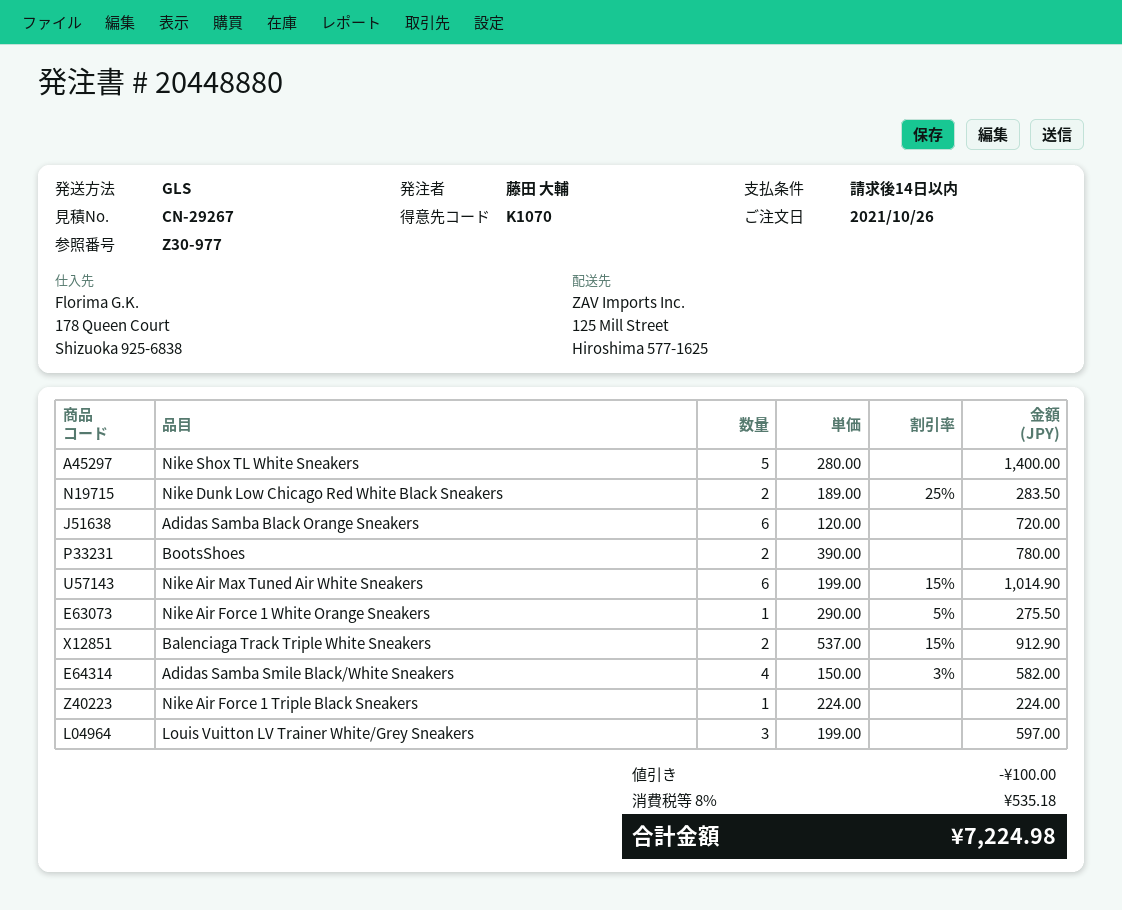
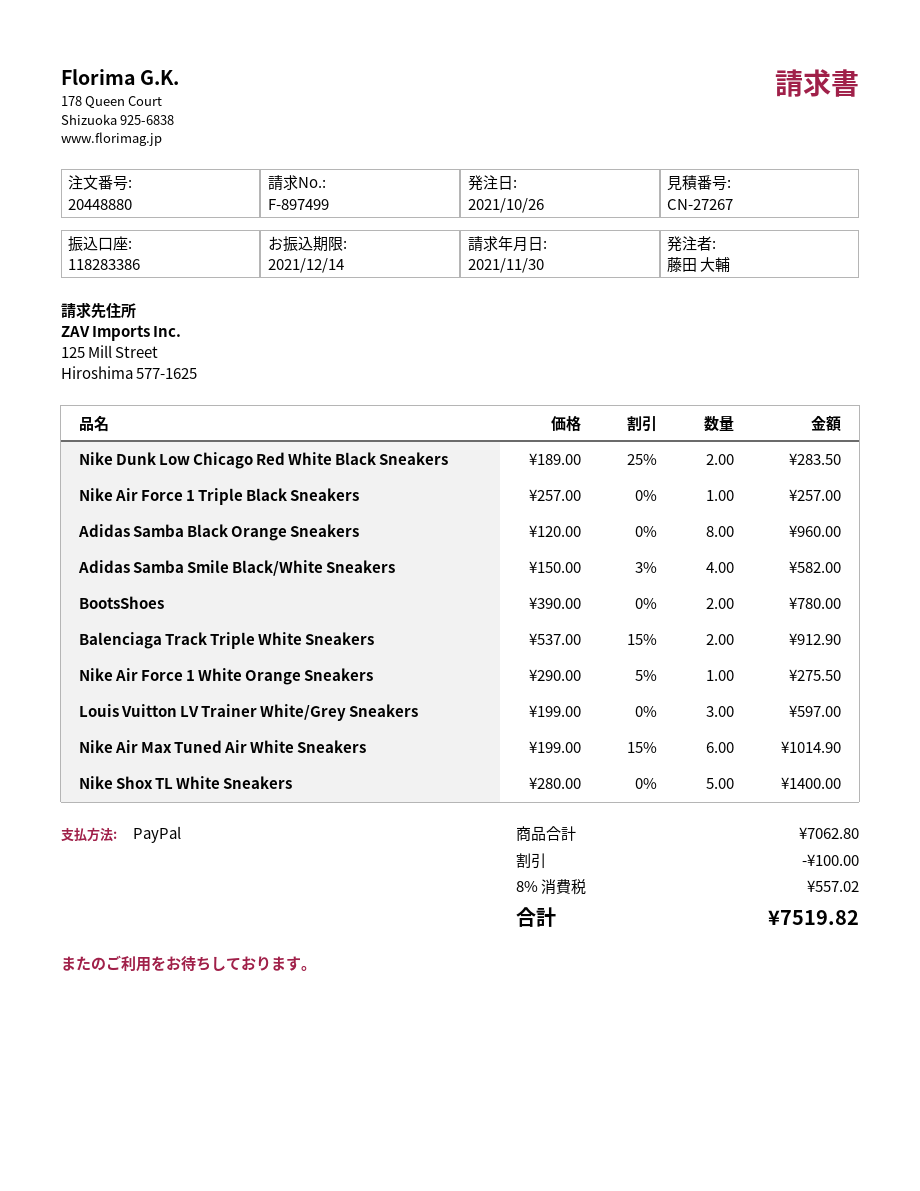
quote number: CN-29267 -> CN-27267
Adidas Samba Black Orange Sneakers: 6 x 120.00 = 720.00 -> 8 x 120.00 = 960.00
Nike Air Force 1 Triple Black Sneakers: 1 x 224.00 = 224.00 -> 1 x 257.00 = 257.00
tax: 8% = 535.18 -> 8% = 557.02
total: 7224.98 -> 7519.82

